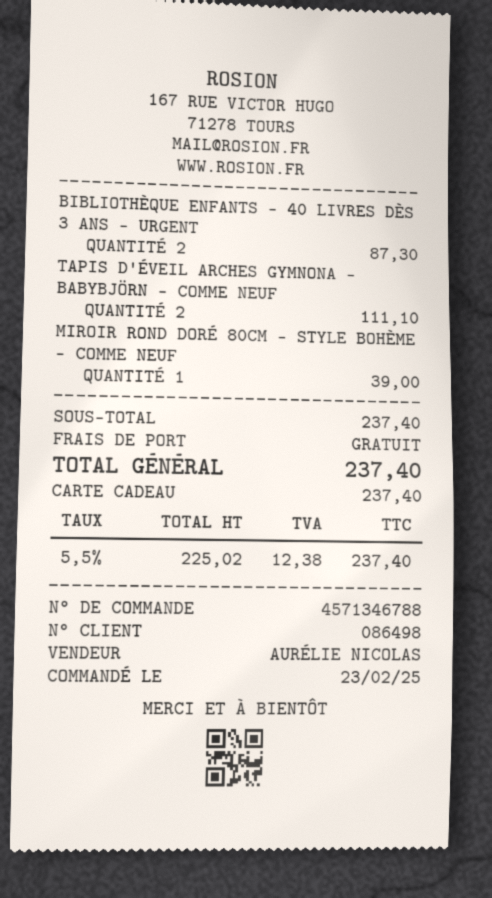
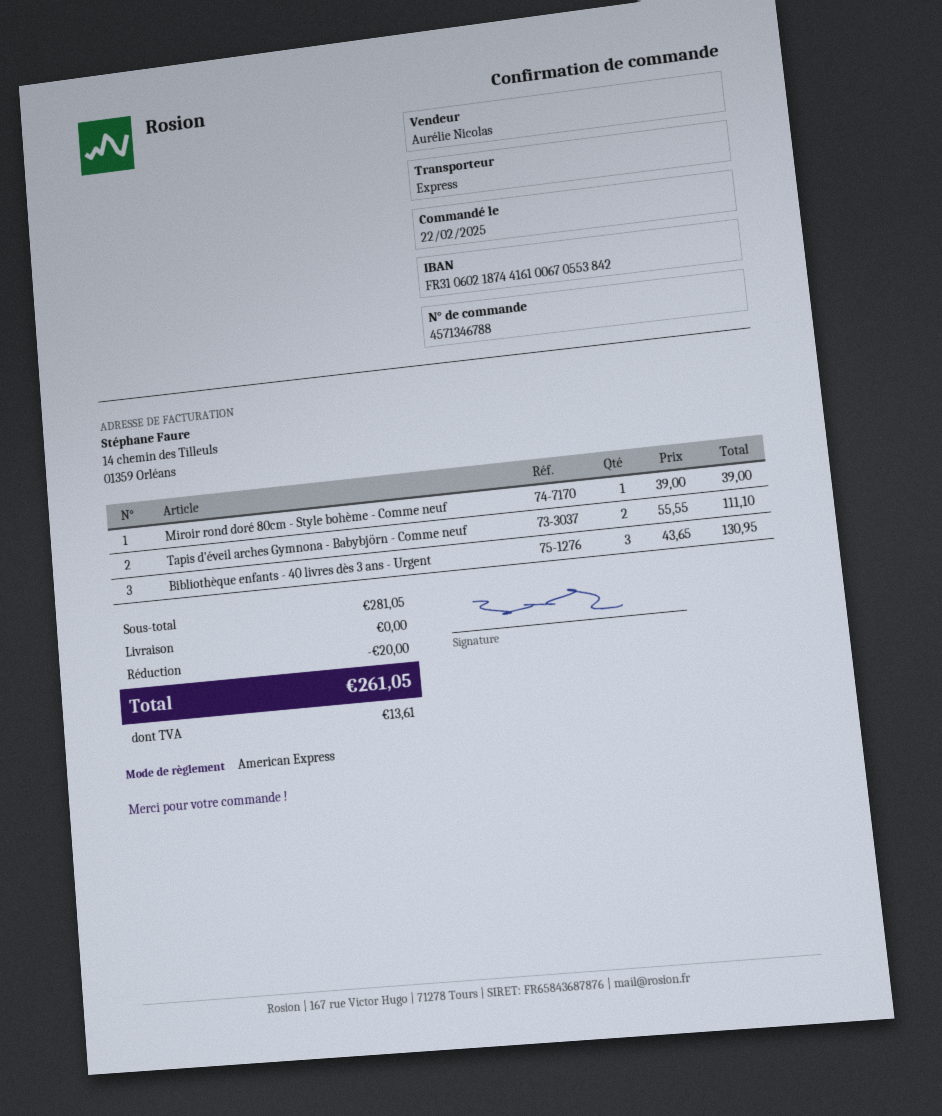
order date: 2025-02-23 -> 2025-02-22
payment method: gift card -> American Express
BIBLIOTHÈQUE ENFANTS - 40 LIVRES DÈS 3 ANS - URGENT: 2 for 87.30 -> 3 for 130.95
subtotal: 237.40 -> 281.05
discount: none -> 20.00
tax: 12.38 -> 13.61
total: 237.40 -> 261.05

